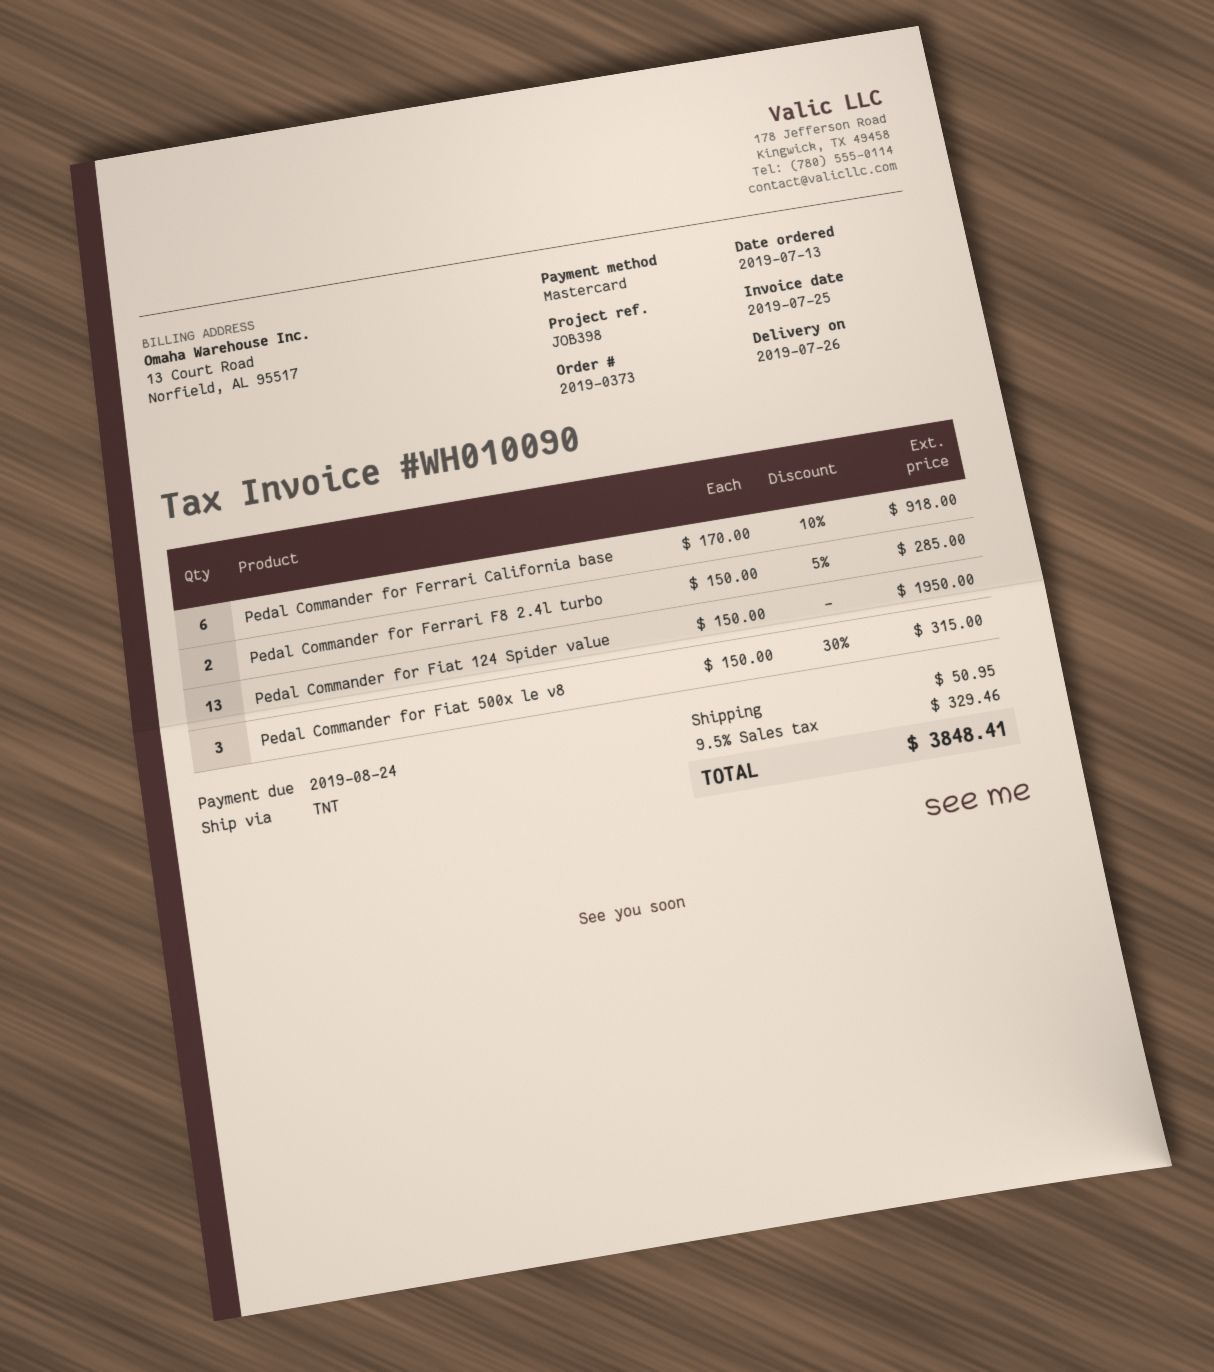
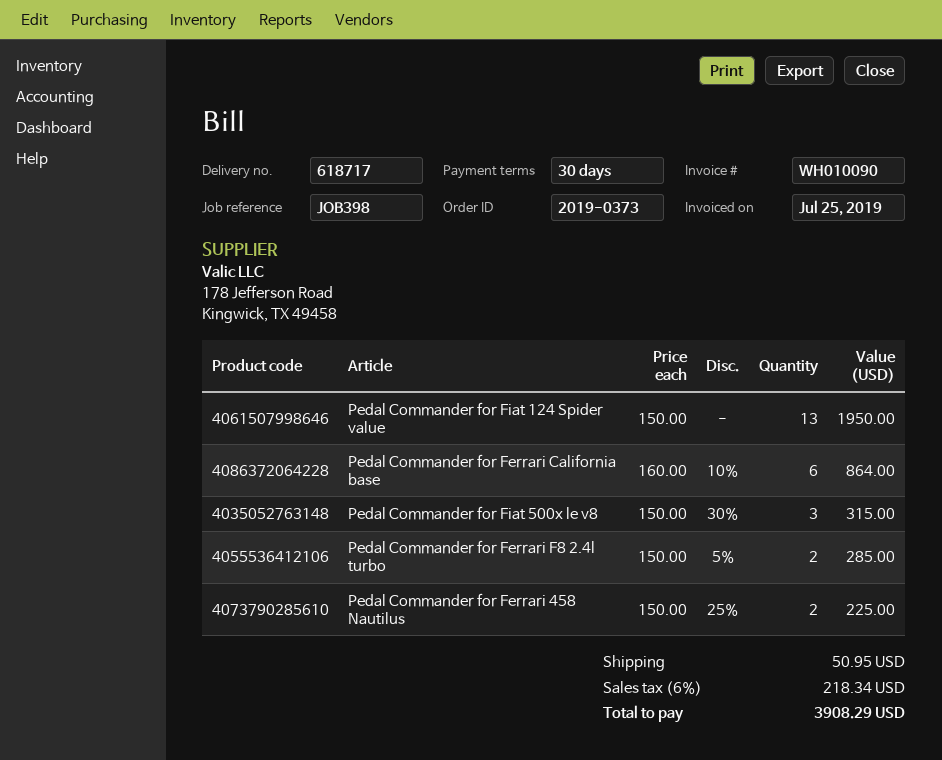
Pedal Commander for Ferrari California base: 6 x 170.00 - 10% = 918.00 -> 6 x 160.00 - 10% = 864.00
Pedal Commander for Ferrari 458 Nautilus: none -> 2 x 150.00 - 25% = 225.00
tax: 9.5% = 329.46 -> 6% = 218.34
total: 3848.41 -> 3908.29

